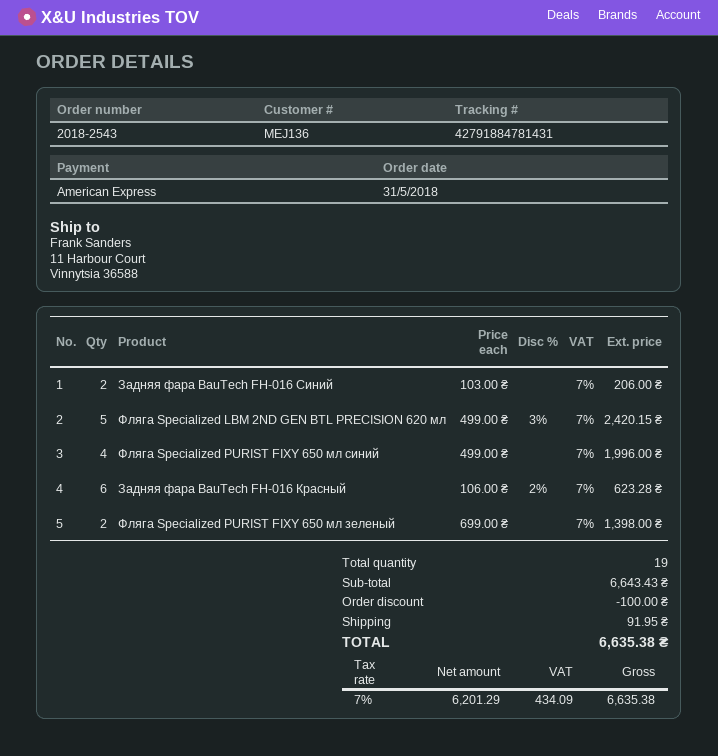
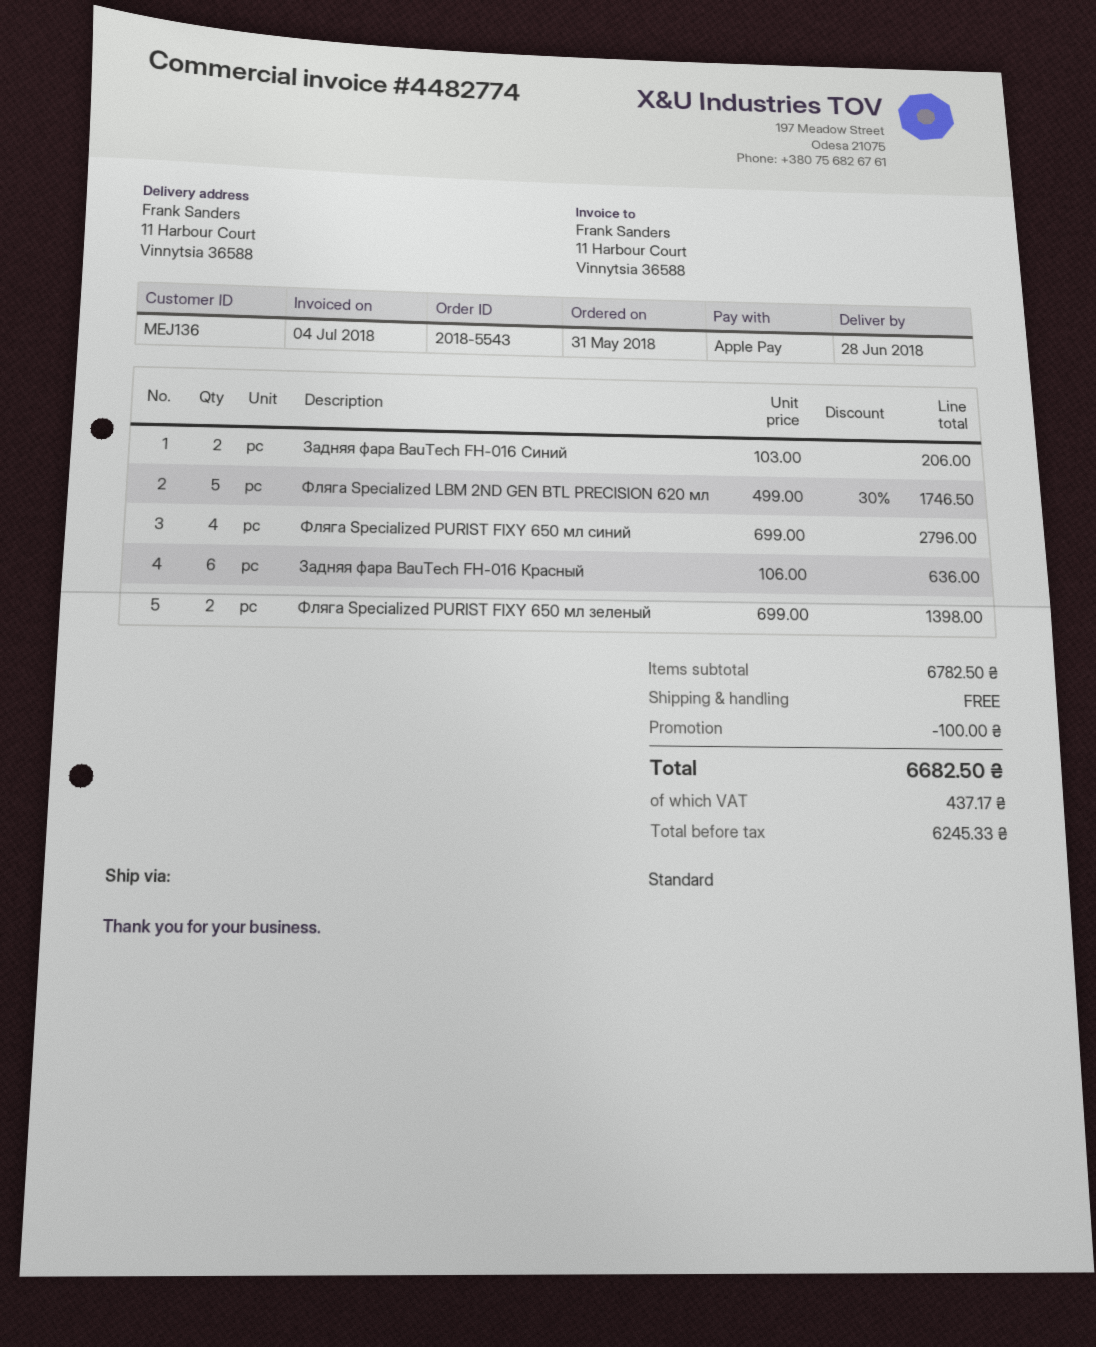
order number: 2018-2543 -> 2018-5543
payment method: American Express -> Apple Pay
Фляга Specialized LBM 2ND GEN BTL PRECISION 620 мл: 5 x 499.00 - 3% = 2420.15 -> 5 x 499.00 - 30% = 1746.50
Фляга Specialized PURIST FIXY 650 мл синий: 4 x 499.00 = 1996.00 -> 4 x 699.00 = 2796.00
Задняя фара BauTech FH-016 Красный: 6 x 106.00 - 2% = 623.28 -> 6 x 106.00 = 636.00
subtotal: 6643.43 -> 6782.50
shipping: 91.95 -> 0.00
net: 6201.29 -> 6245.33
tax: 434.09 -> 437.17
total: 6635.38 -> 6682.50

